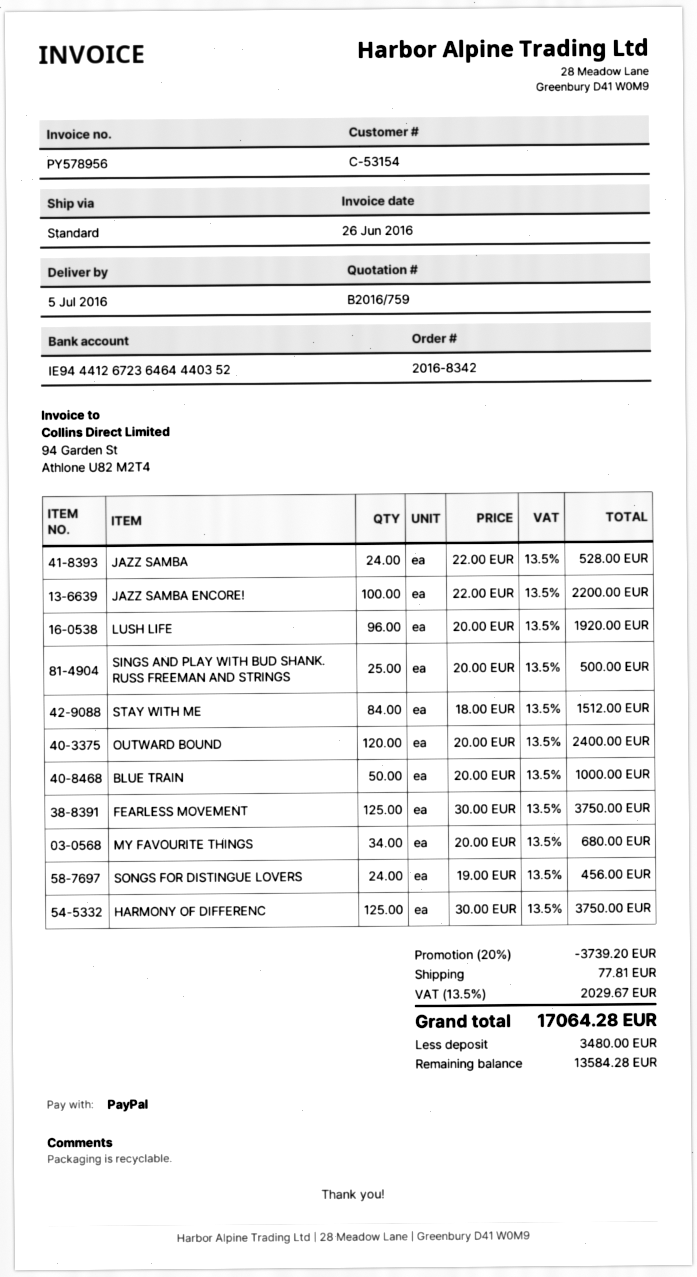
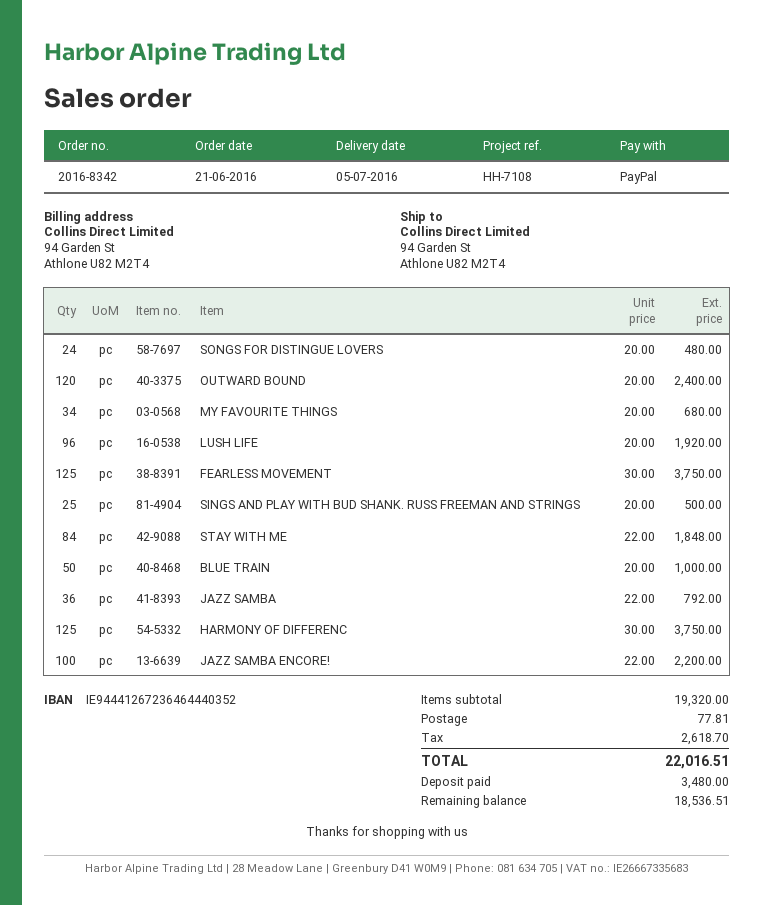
JAZZ SAMBA: 24 x 22.00 = 528.00 -> 36 x 22.00 = 792.00
STAY WITH ME: 84 x 18.00 = 1512.00 -> 84 x 22.00 = 1848.00
SONGS FOR DISTINGUE LOVERS: 24 x 19.00 = 456.00 -> 24 x 20.00 = 480.00
discount: 20% = 3739.20 -> none
tax: 2029.67 -> 2618.70
total: 17064.28 -> 22016.51
balance: 13584.28 -> 18536.51

